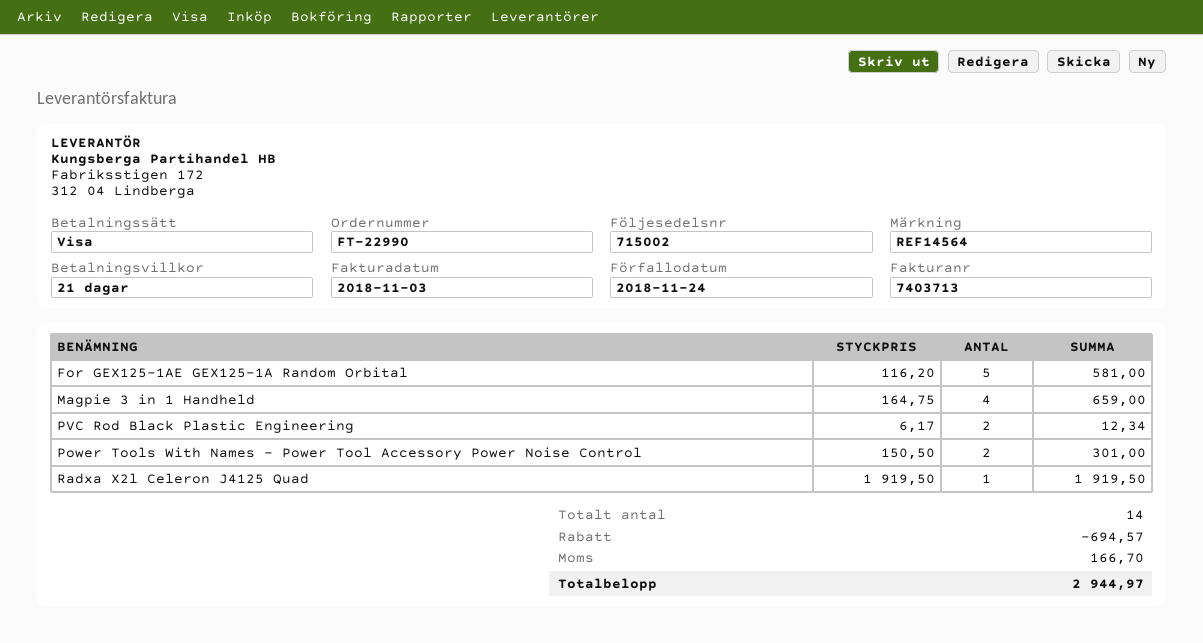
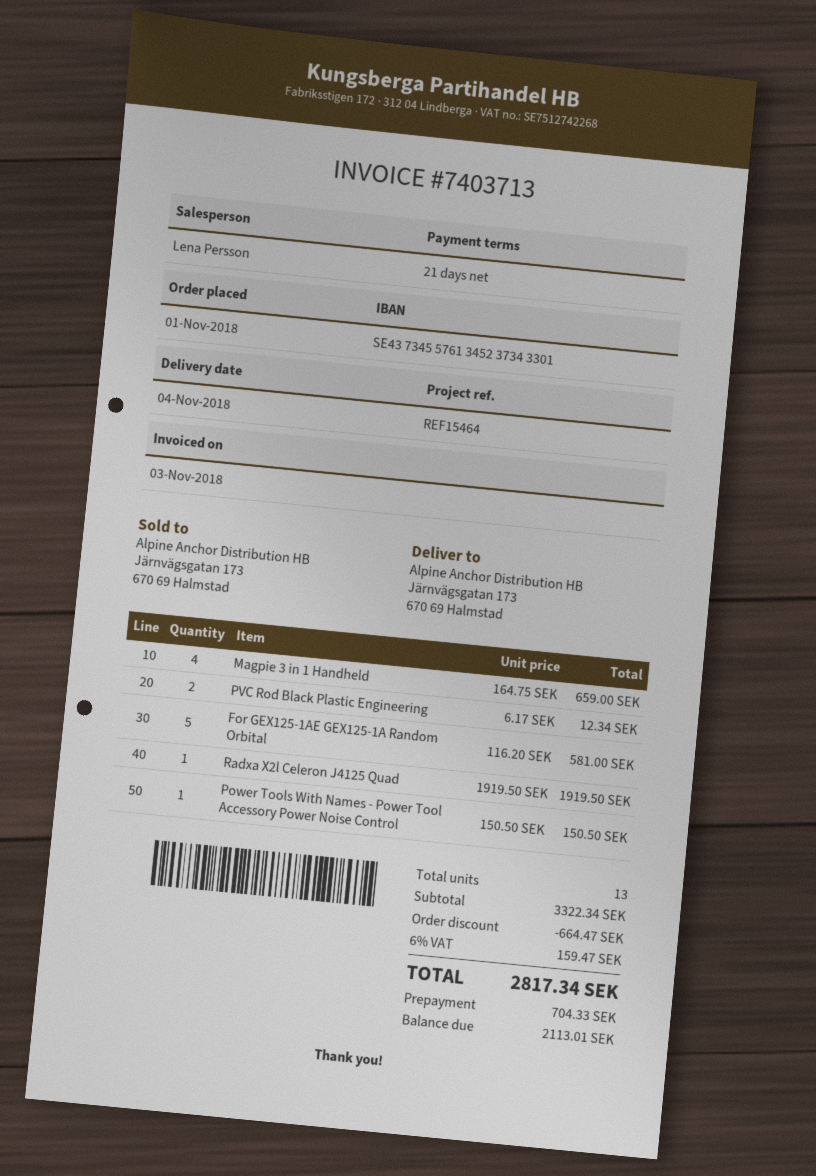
reference: REF14564 -> REF15464
Power Tools With Names - Power Tool Accessory Power Noise Control: 2 x 150.50 = 301.00 -> 1 x 150.50 = 150.50
total quantity: 14 -> 13
discount: 694.57 -> 664.47
tax: 166.70 -> 159.47
total: 2944.97 -> 2817.34

